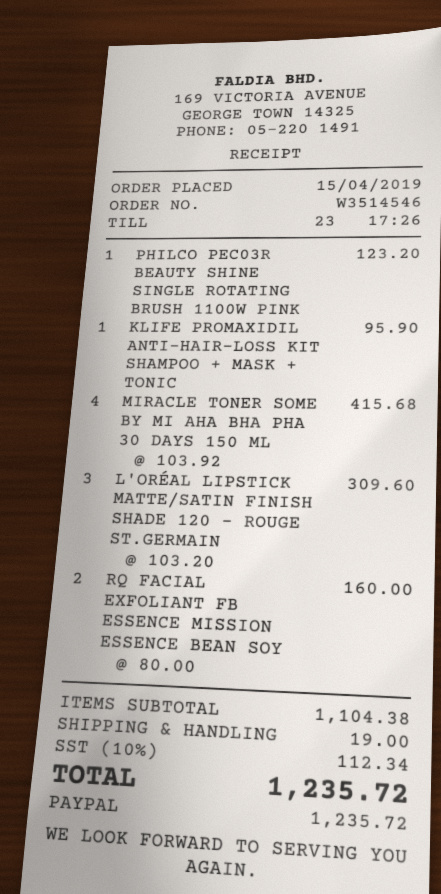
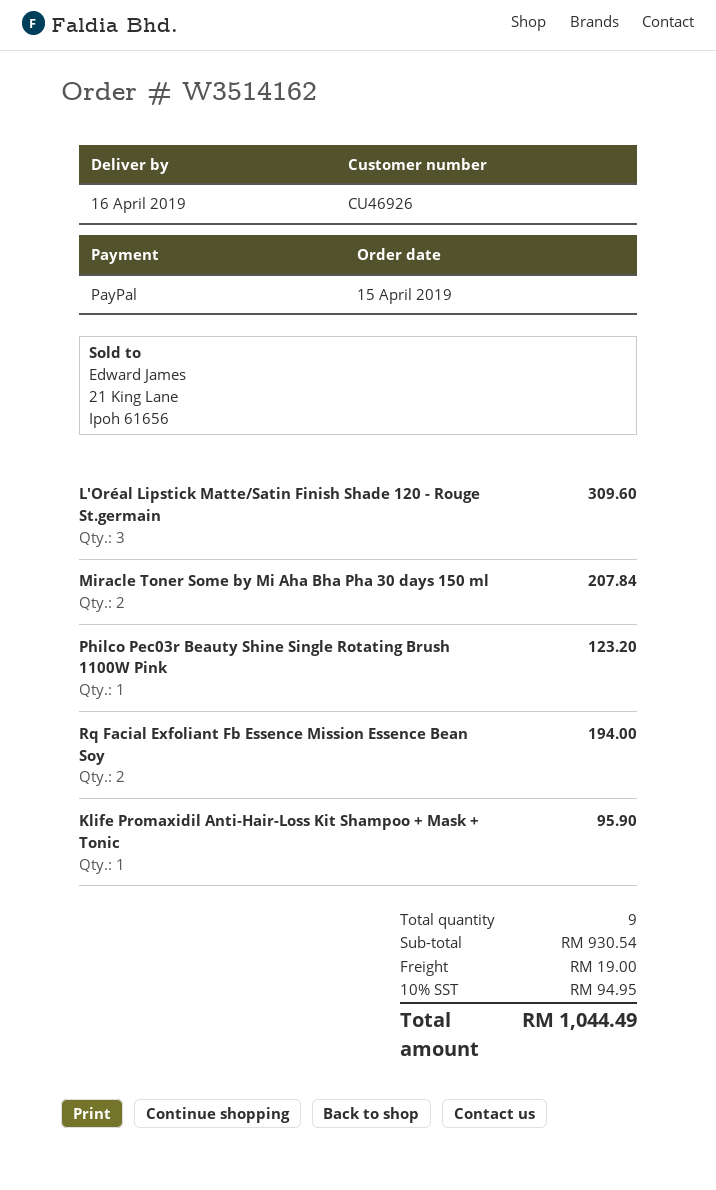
order number: W3514546 -> W3514162
MIRACLE TONER SOME BY MI AHA BHA PHA 30 DAYS 150 ML: 4 for 415.68 -> 2 for 207.84
RQ FACIAL EXFOLIANT FB ESSENCE MISSION ESSENCE BEAN SOY: 2 for 160.00 -> 2 for 194.00
subtotal: 1104.38 -> 930.54
tax: 10% = 112.34 -> 10% = 94.95
total: 1235.72 -> 1044.49

